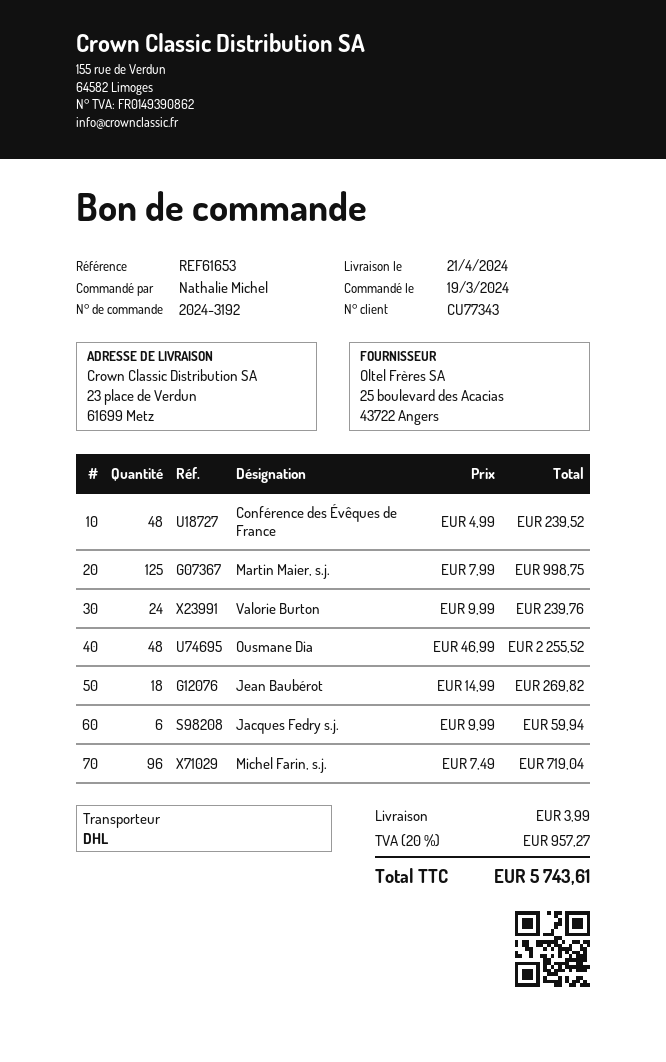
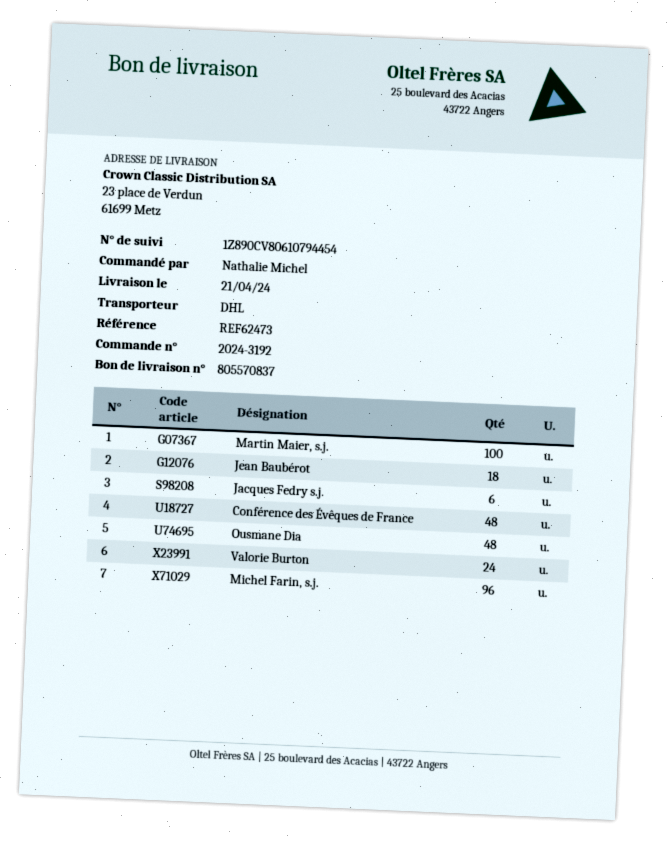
reference: REF61653 -> REF62473
Martin Maier, s.j.: 125 -> 100

